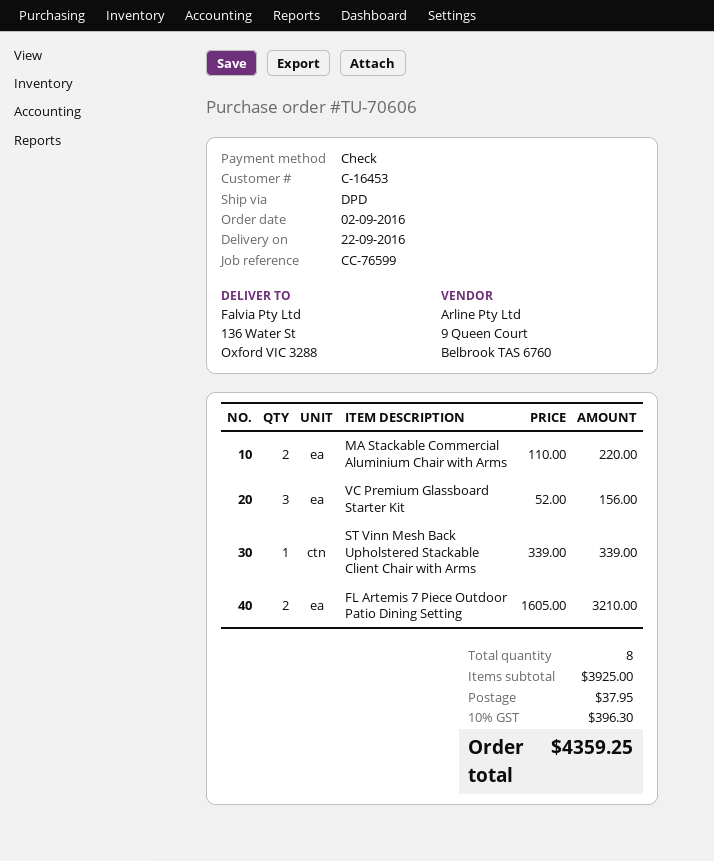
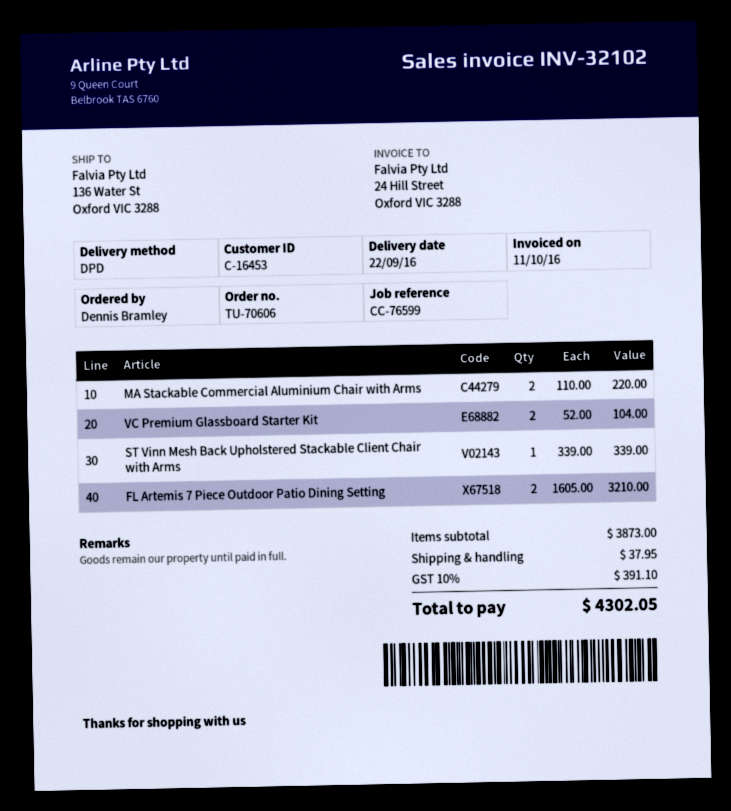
VC Premium Glassboard Starter Kit: 3 x 52.00 = 156.00 -> 2 x 52.00 = 104.00
subtotal: 3925.00 -> 3873.00
tax: 10% = 396.30 -> 10% = 391.10
total: 4359.25 -> 4302.05

